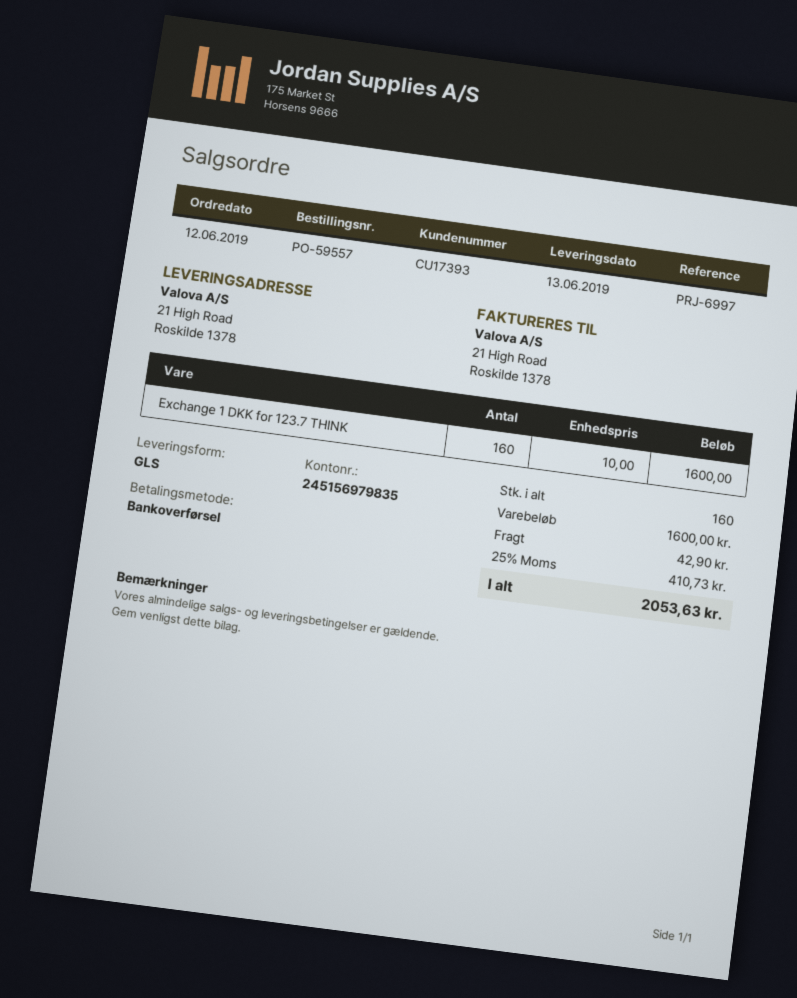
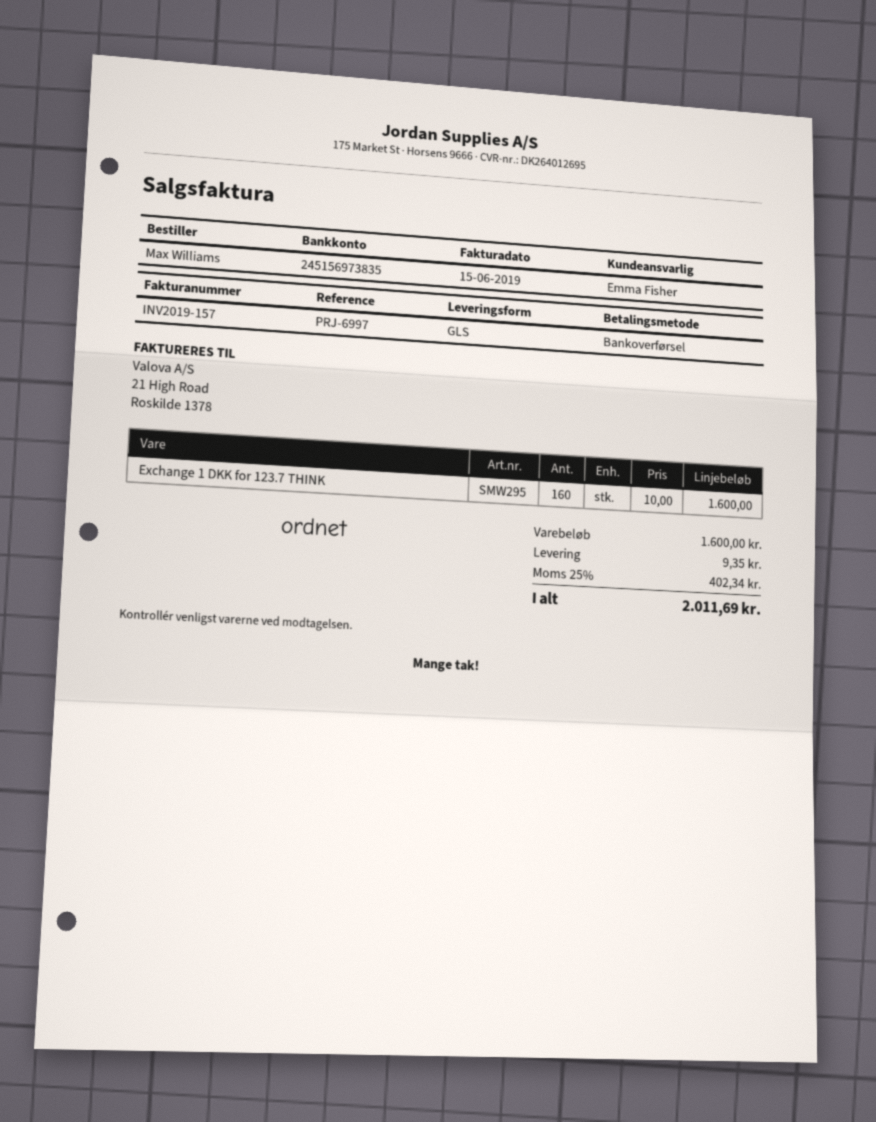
bank account: 245156979835 -> 245156973835
shipping: 42.90 -> 9.35
tax: 25% = 410.73 -> 25% = 402.34
total: 2053.63 -> 2011.69

